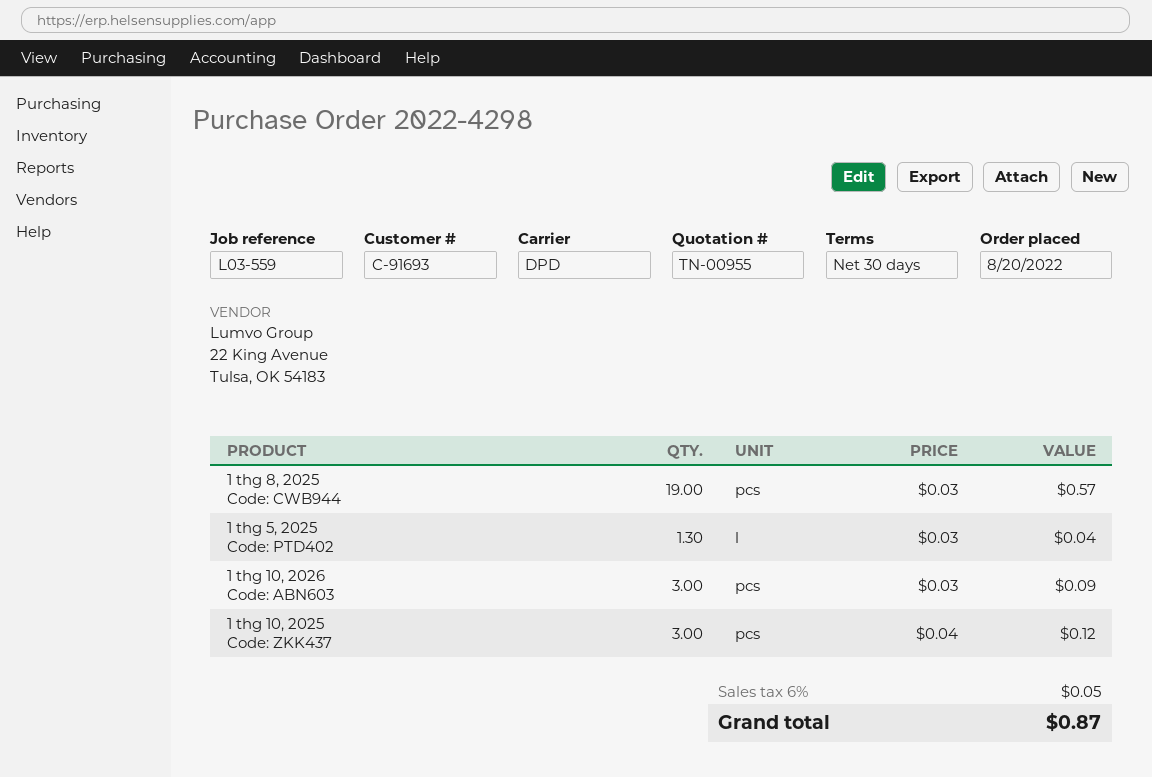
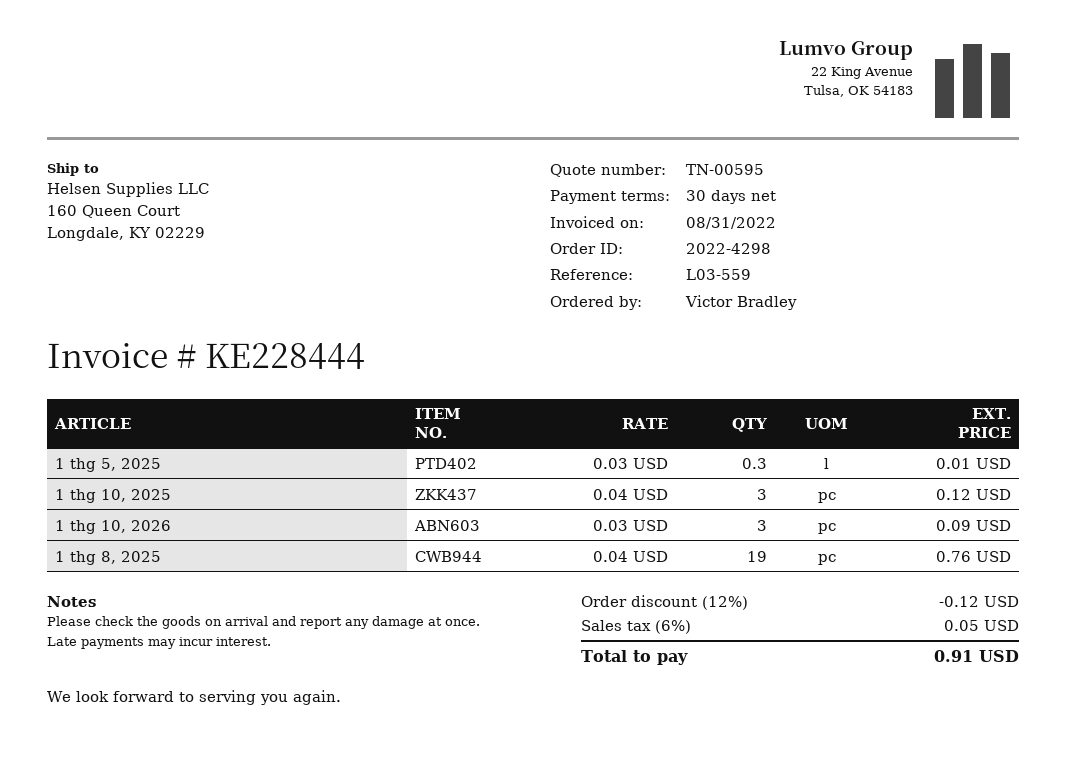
quote number: TN-00955 -> TN-00595
1 thg 8, 2025: 19 x 0.03 = 0.57 -> 19 x 0.04 = 0.76
1 thg 5, 2025: 1.3 x 0.03 = 0.04 -> 0.3 x 0.03 = 0.01
discount: none -> 12% = 0.12
total: 0.87 -> 0.91

